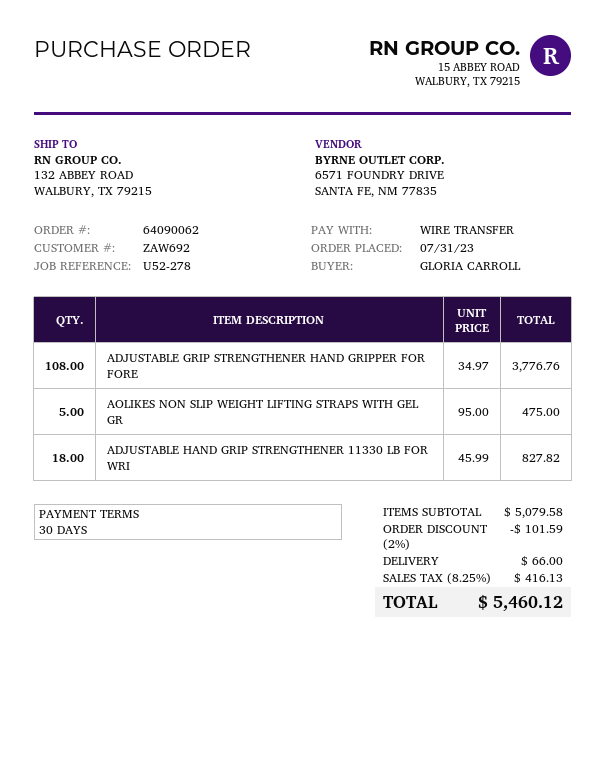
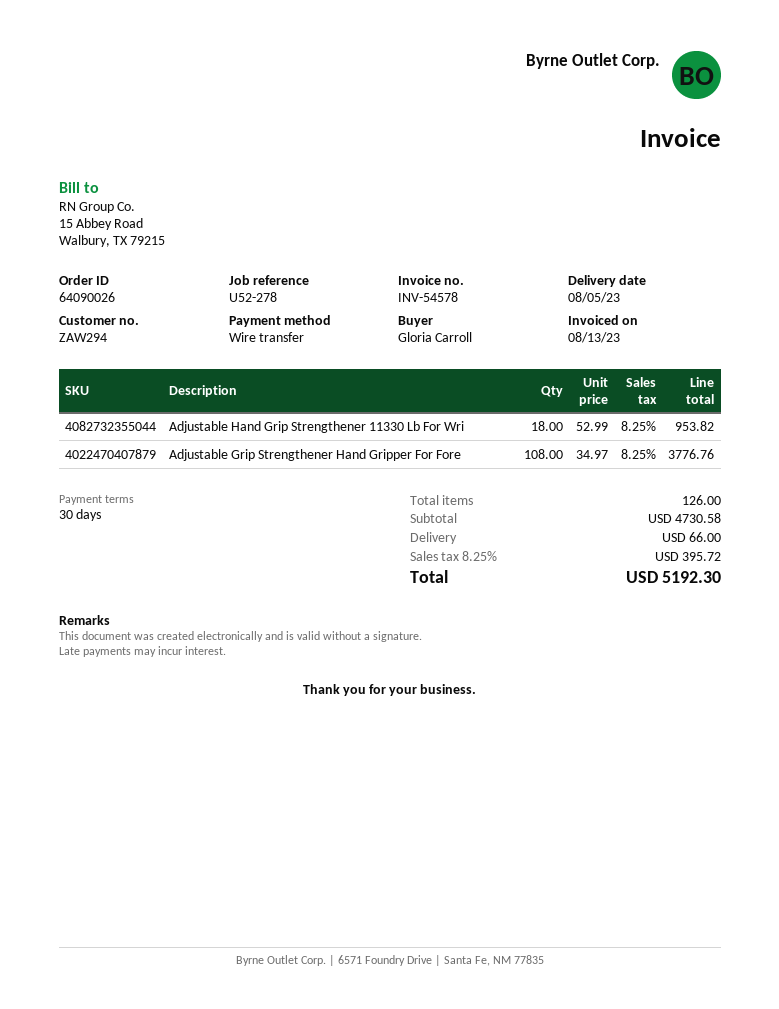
order number: 64090062 -> 64090026
customer number: ZAW692 -> ZAW294
AOLIKES NON SLIP WEIGHT LIFTING STRAPS WITH GEL GR: 5 x 95.00 = 475.00 -> none
ADJUSTABLE HAND GRIP STRENGTHENER 11330 LB FOR WRI: 18 x 45.99 = 827.82 -> 18 x 52.99 = 953.82
subtotal: 5079.58 -> 4730.58
discount: 2% = 101.59 -> none
tax: 8.25% = 416.13 -> 8.25% = 395.72
total: 5460.12 -> 5192.30

